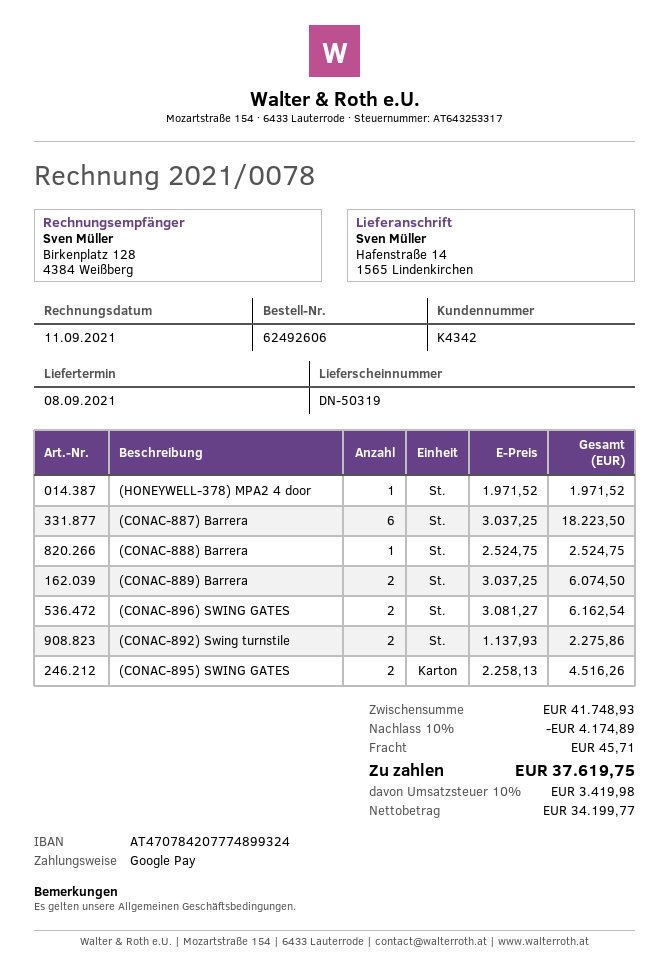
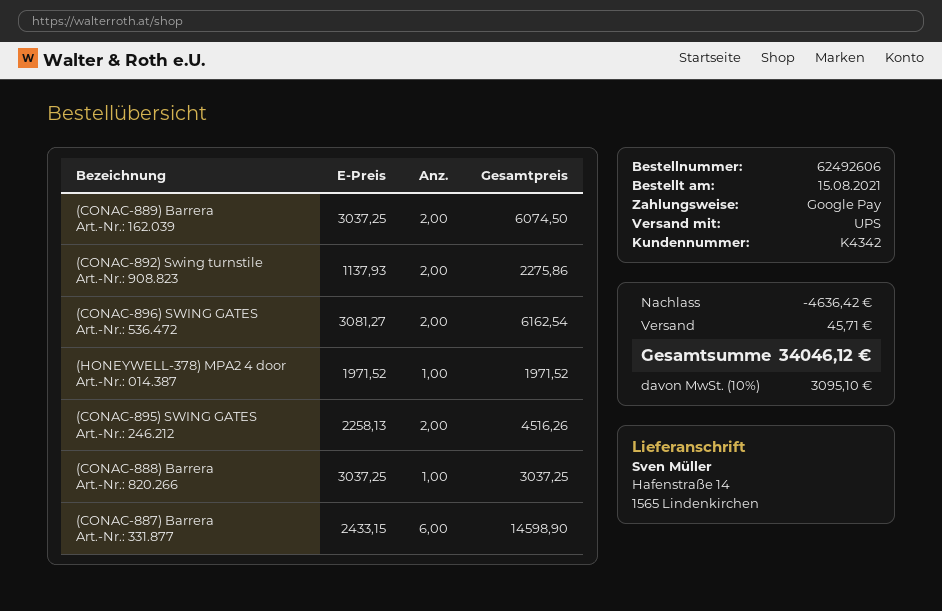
(CONAC-887) Barrera: 6 x 3037.25 = 18223.50 -> 6 x 2433.15 = 14598.90
(CONAC-888) Barrera: 1 x 2524.75 = 2524.75 -> 1 x 3037.25 = 3037.25
discount: 4174.89 -> 4636.42
tax: 10% = 3419.98 -> 10% = 3095.10
total: 37619.75 -> 34046.12

